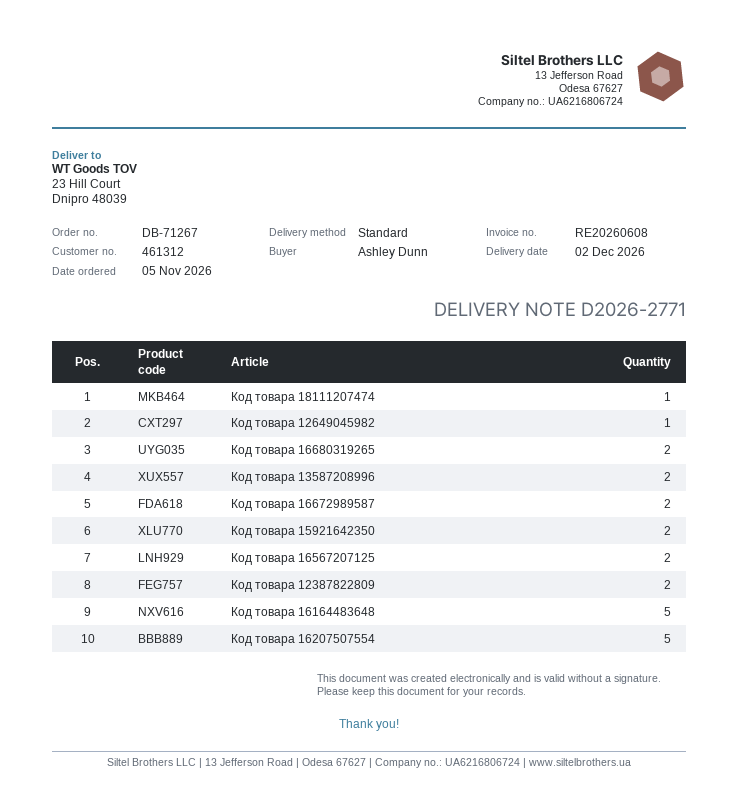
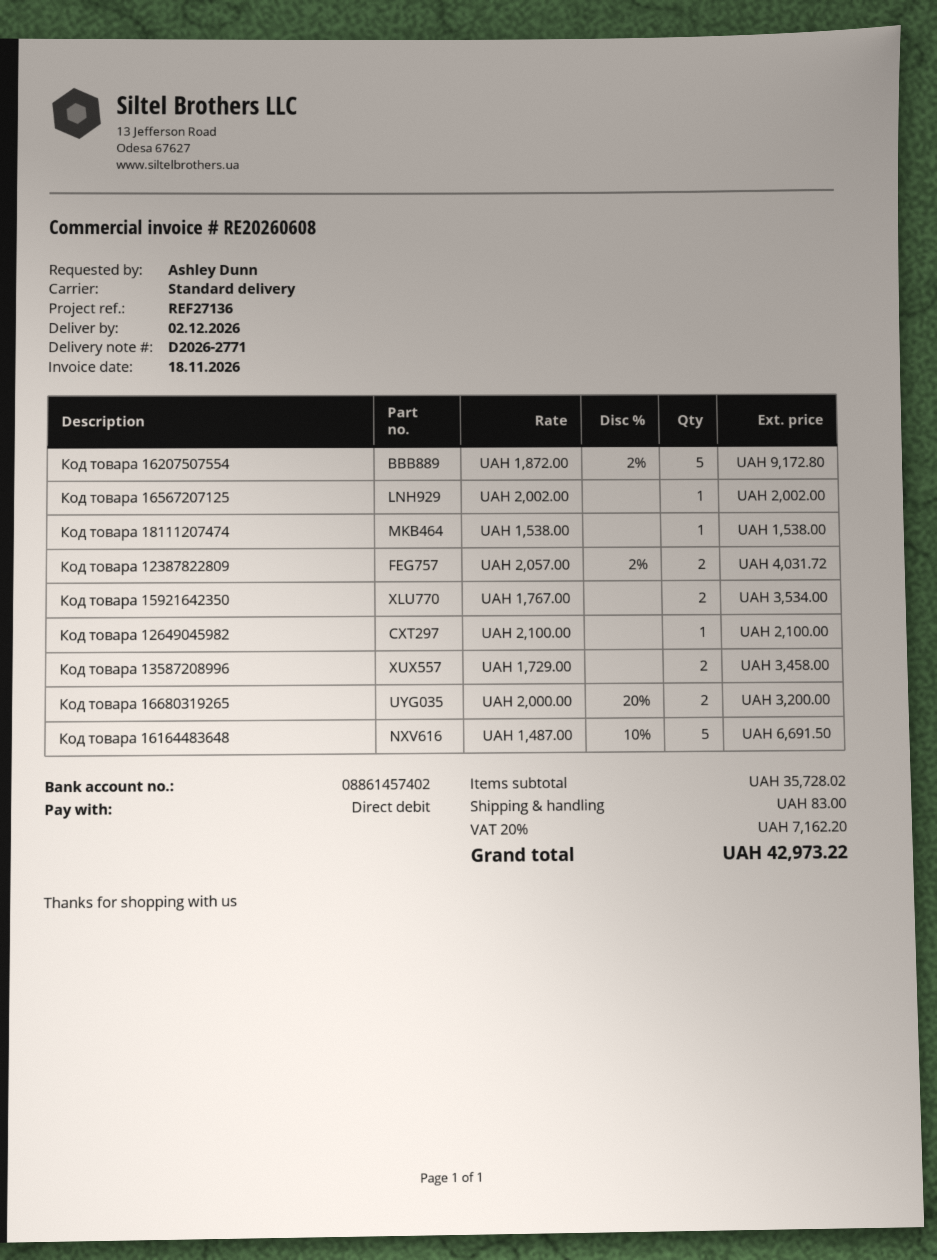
Код товара 16672989587: 2 -> none
Код товара 16567207125: 2 -> 1

